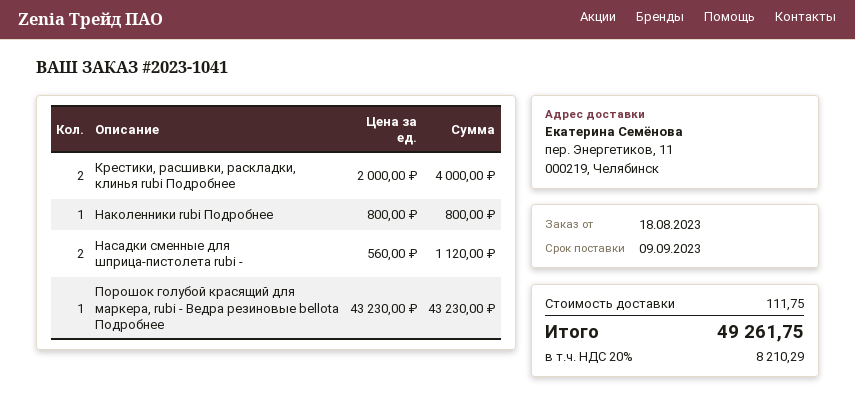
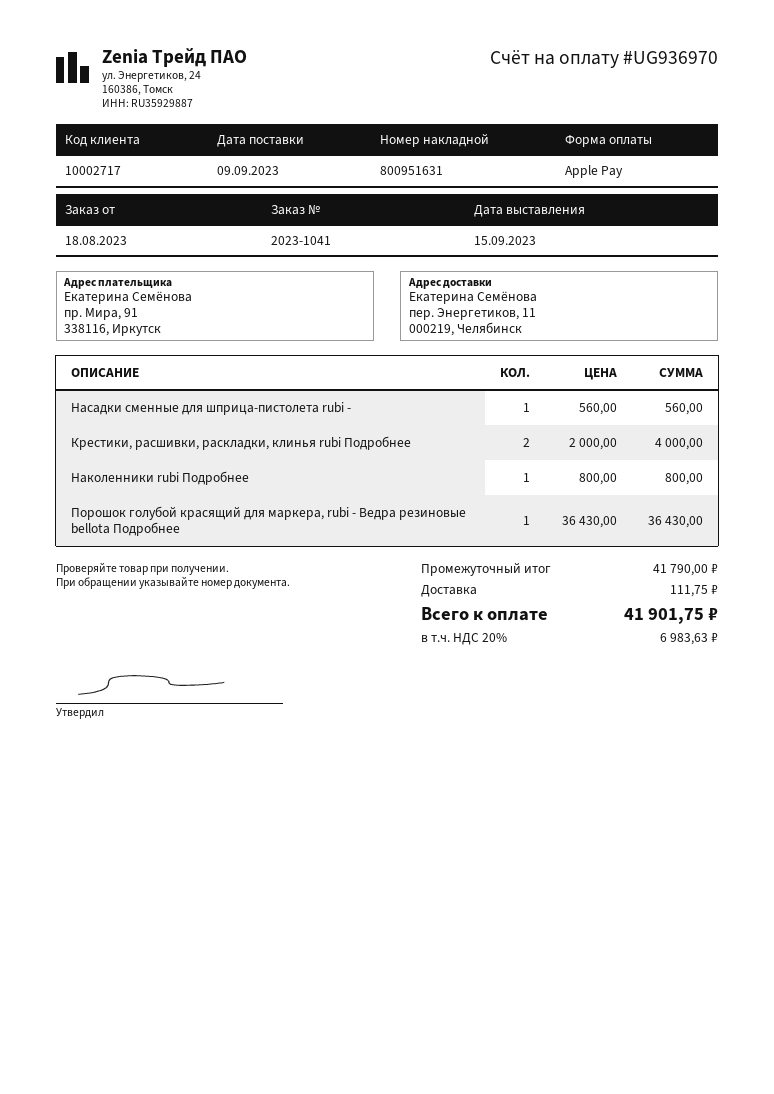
Насадки сменные для шприца-пистолета rubi -: 2 x 560.00 = 1120.00 -> 1 x 560.00 = 560.00
Порошок голубой красящий для маркера, rubi - Ведра резиновые bellota Подробнее: 1 x 43230.00 = 43230.00 -> 1 x 36430.00 = 36430.00
tax: 20% = 8210.29 -> 20% = 6983.63
total: 49261.75 -> 41901.75

